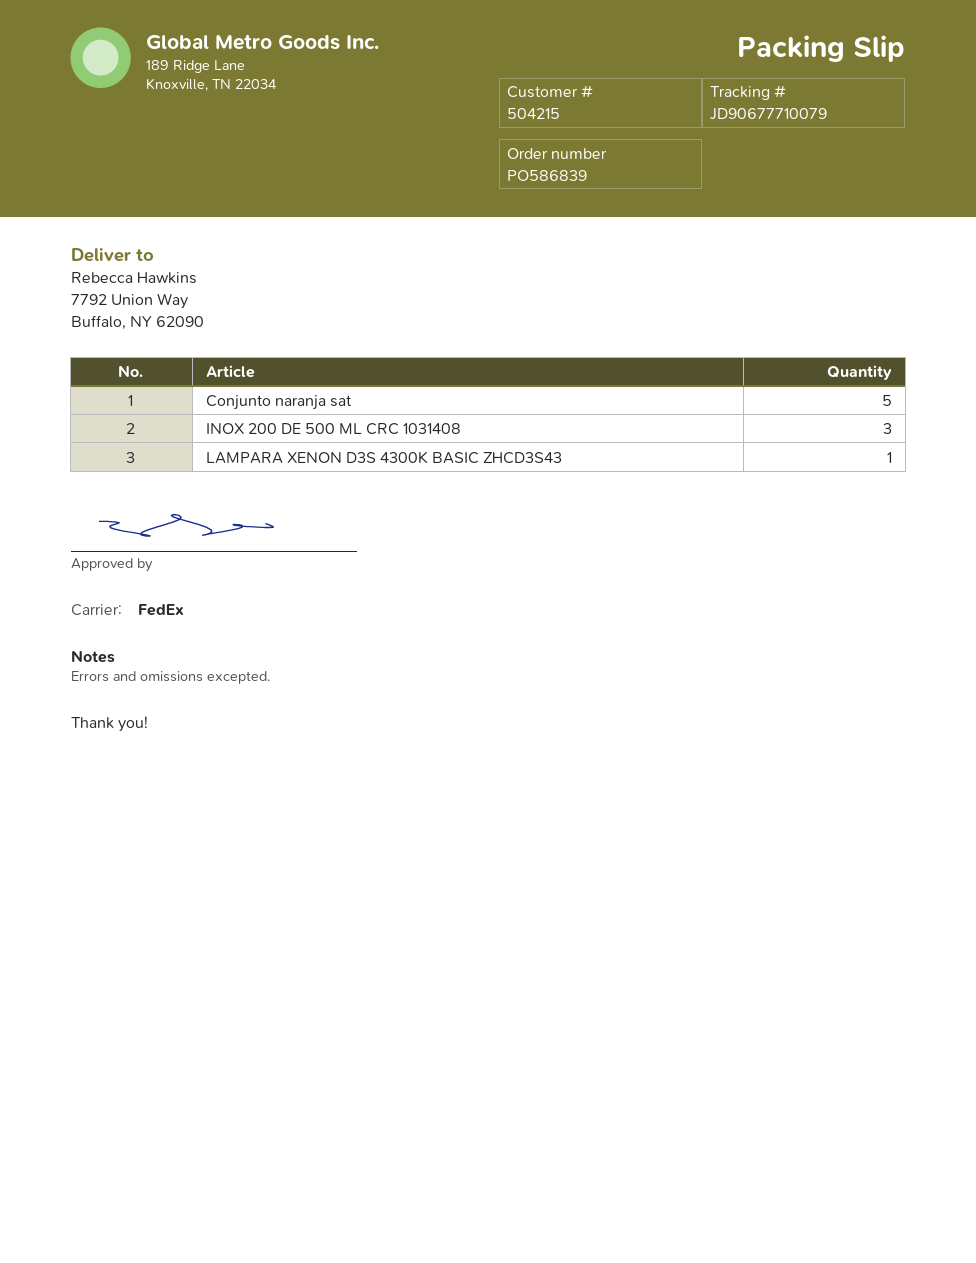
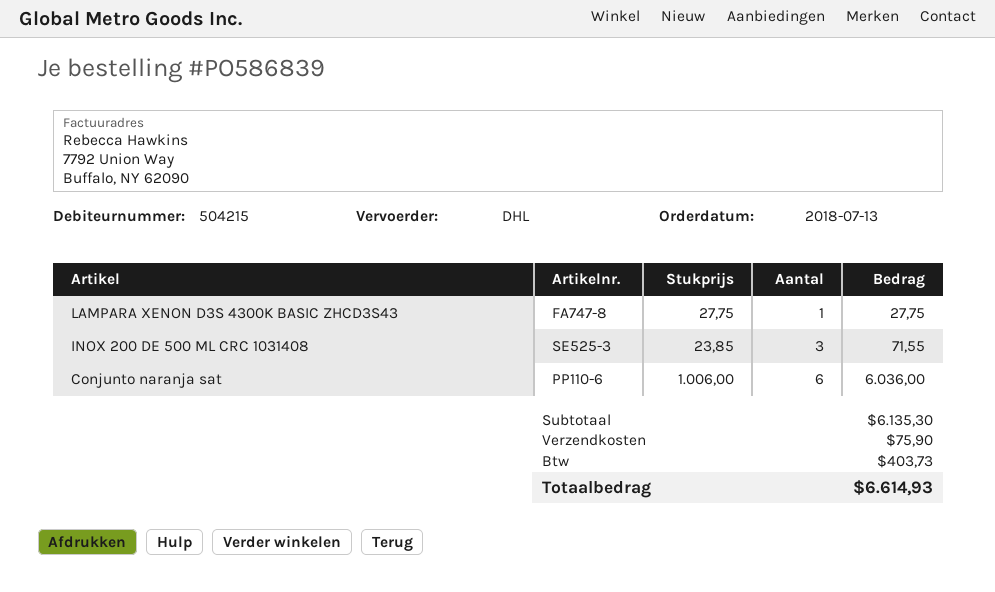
shipping method: FedEx -> DHL
Conjunto naranja sat: 5 -> 6

